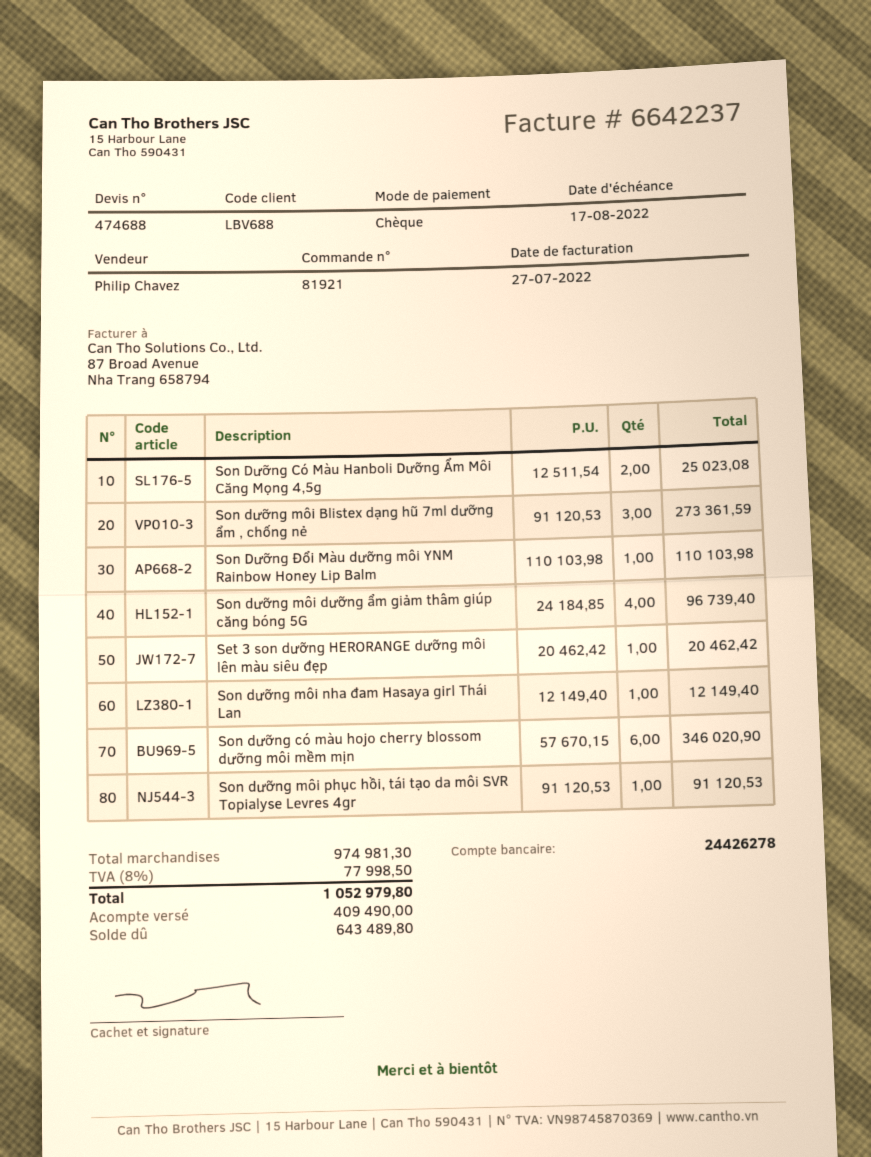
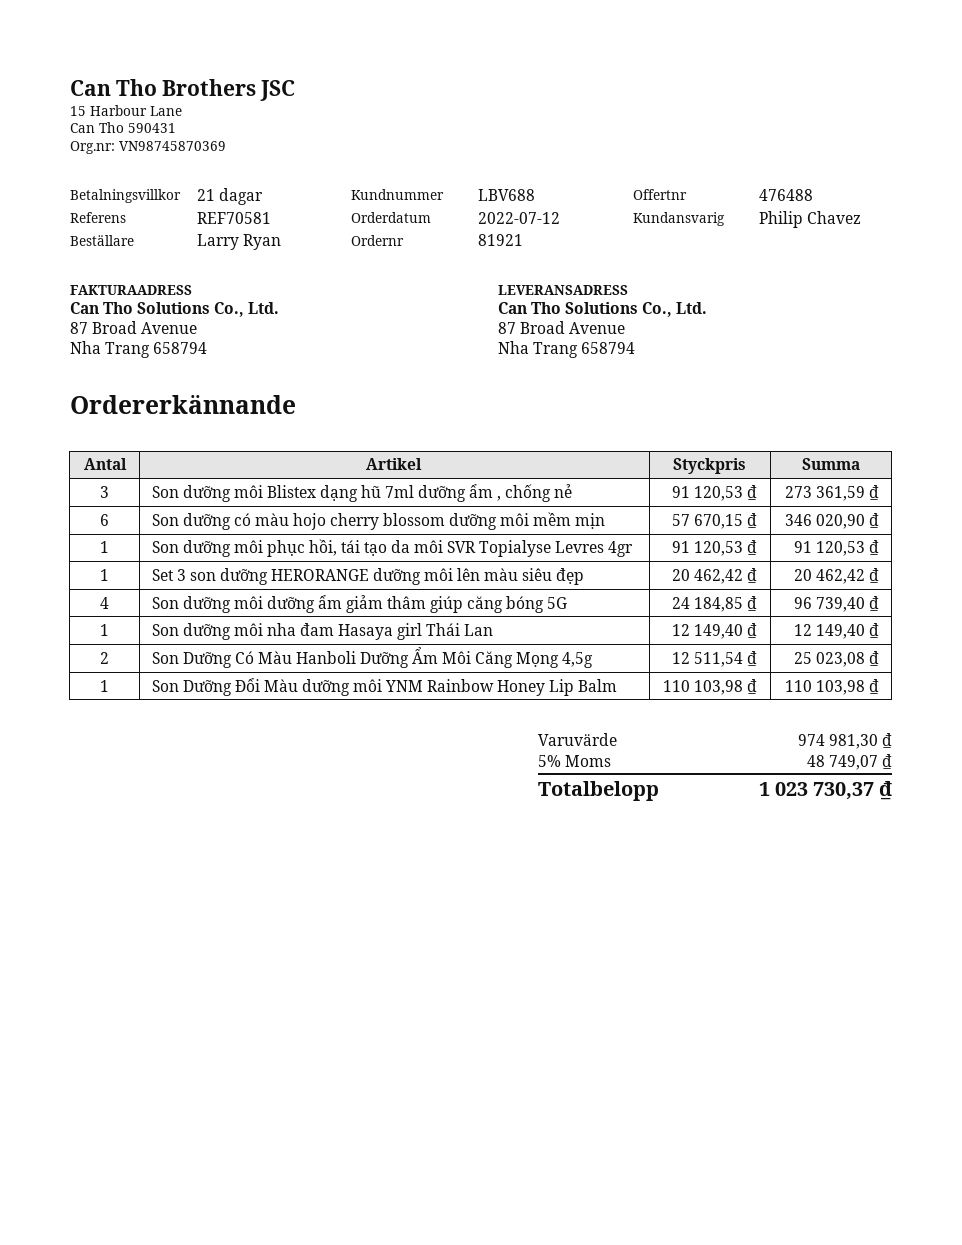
quote number: 474688 -> 476488
tax: 8% = 77998.50 -> 5% = 48749.07
total: 1052979.80 -> 1023730.37

